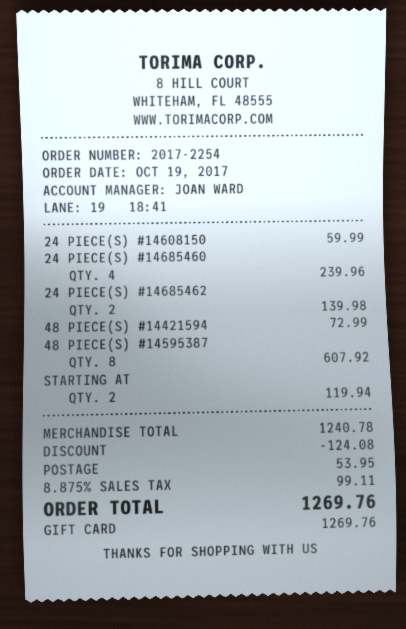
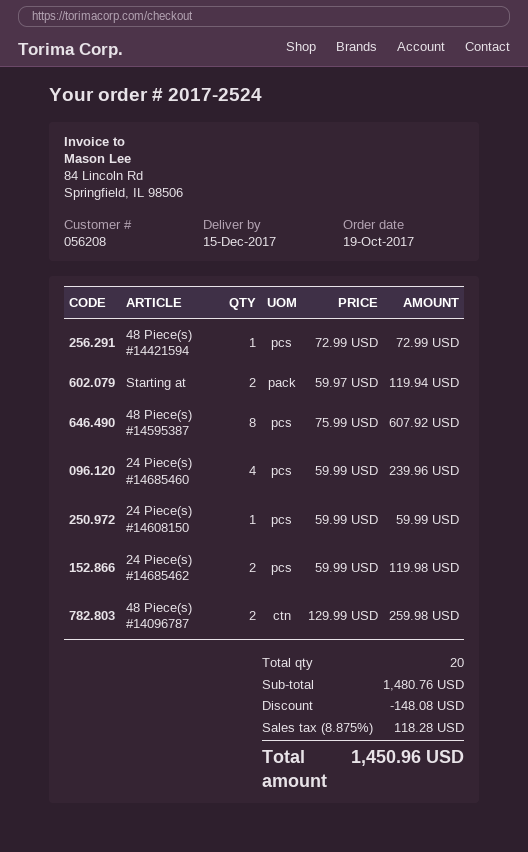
order number: 2017-2254 -> 2017-2524
24 PIECE(S) #14685462: 2 for 139.98 -> 2 for 119.98
48 Piece(s) #14096787: none -> 2 for 259.98
subtotal: 1240.78 -> 1480.76
discount: 124.08 -> 148.08
shipping: 53.95 -> none
tax: 8.875% = 99.11 -> 8.875% = 118.28
total: 1269.76 -> 1450.96

